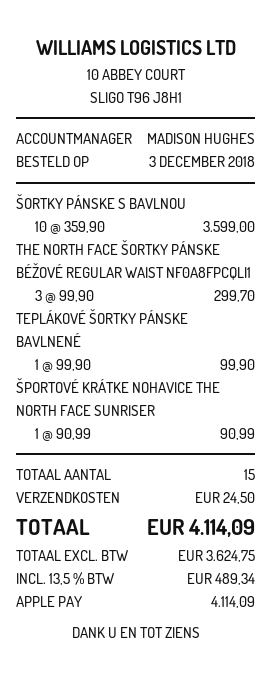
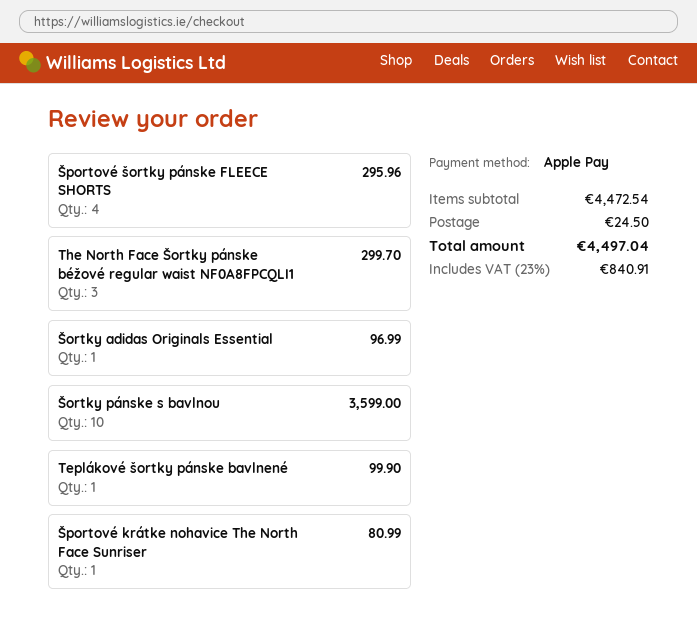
ŠPORTOVÉ KRÁTKE NOHAVICE THE NORTH FACE SUNRISER: 1 for 90.99 -> 1 for 80.99
Športové šortky pánske FLEECE SHORTS: none -> 4 for 295.96
Šortky adidas Originals Essential: none -> 1 for 96.99
tax: 13.5% = 489.34 -> 23% = 840.91
total: 4114.09 -> 4497.04

